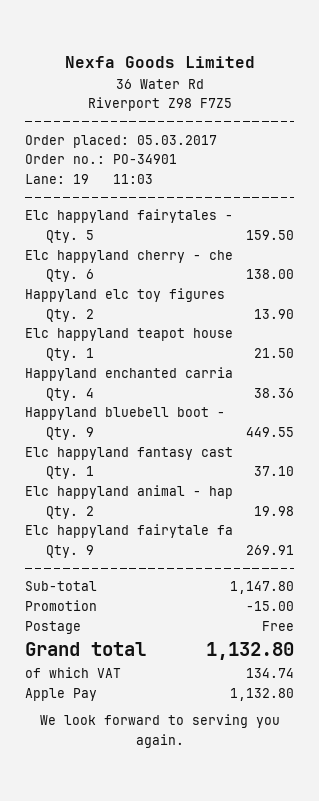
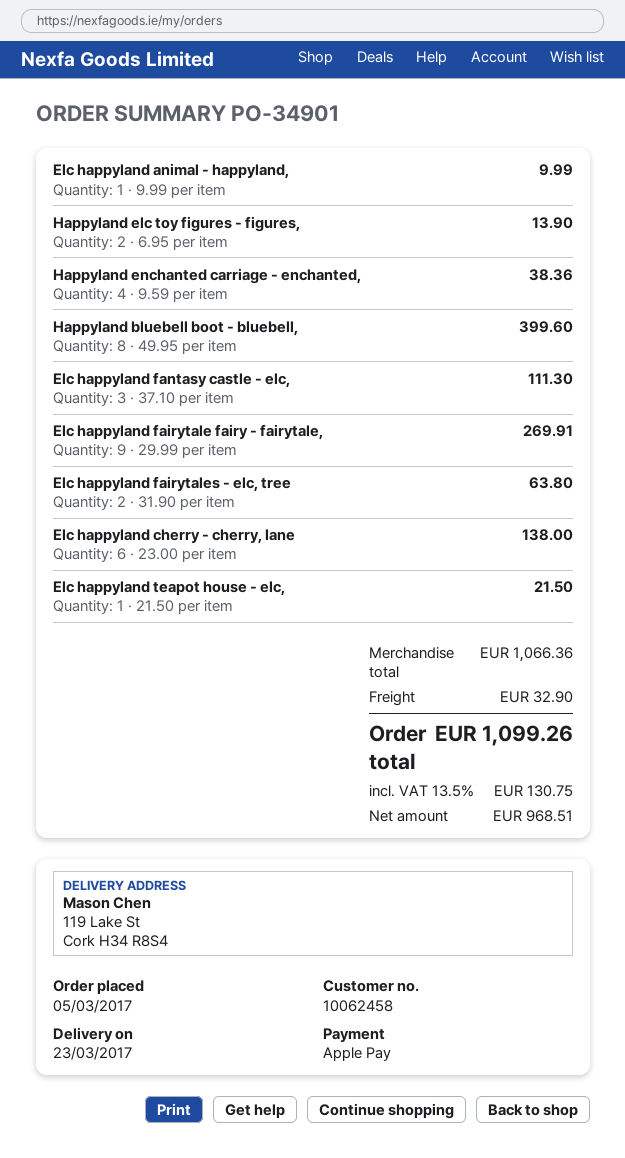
Elc happyland fairytales -: 5 for 159.50 -> 2 for 63.80
Happyland bluebell boot -: 9 for 449.55 -> 8 for 399.60
Elc happyland fantasy cast: 1 for 37.10 -> 3 for 111.30
Elc happyland animal - hap: 2 for 19.98 -> 1 for 9.99
subtotal: 1147.80 -> 1066.36
discount: 15.00 -> none
shipping: 0.00 -> 32.90
tax: 134.74 -> 130.75
total: 1132.80 -> 1099.26

